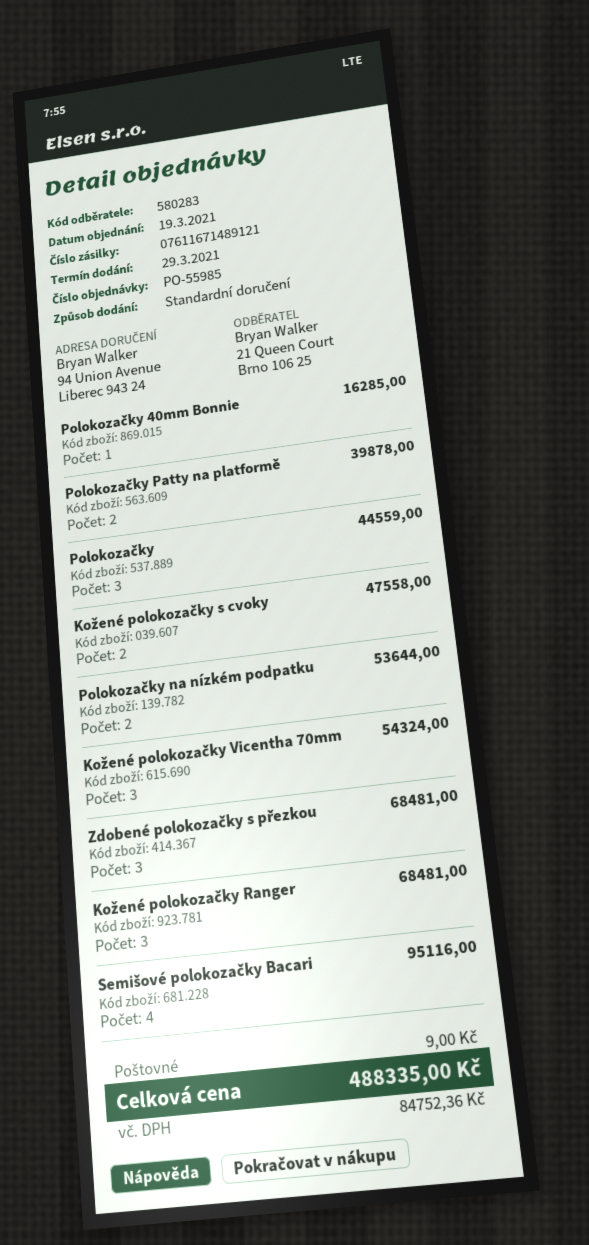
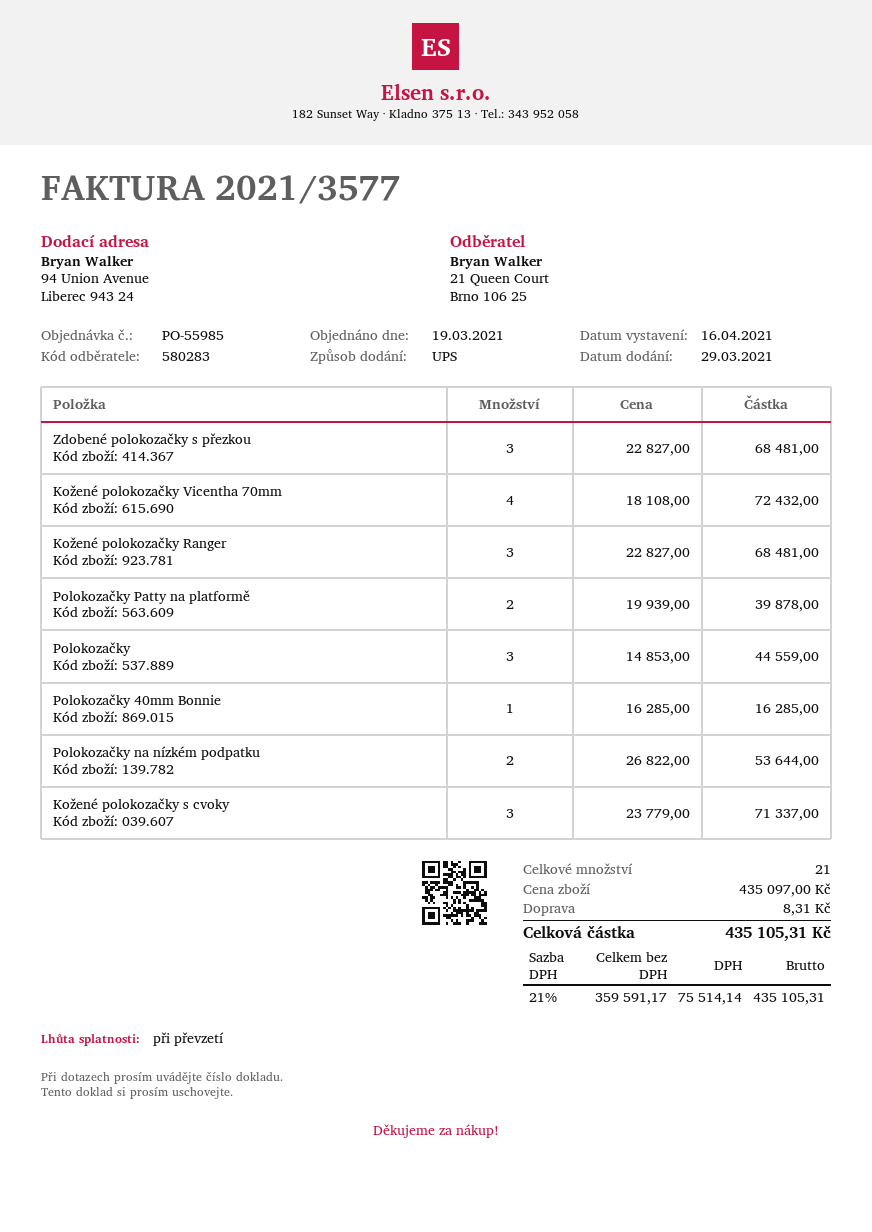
shipping method: standard -> UPS
Kožené polokozačky s cvoky: 2 for 47558.00 -> 3 for 71337.00
Kožené polokozačky Vicentha 70mm: 3 for 54324.00 -> 4 for 72432.00
Semišové polokozačky Bacari: 4 for 95116.00 -> none
shipping: 9.00 -> 8.31
tax: 84752.36 -> 75514.14
total: 488335.00 -> 435105.31

